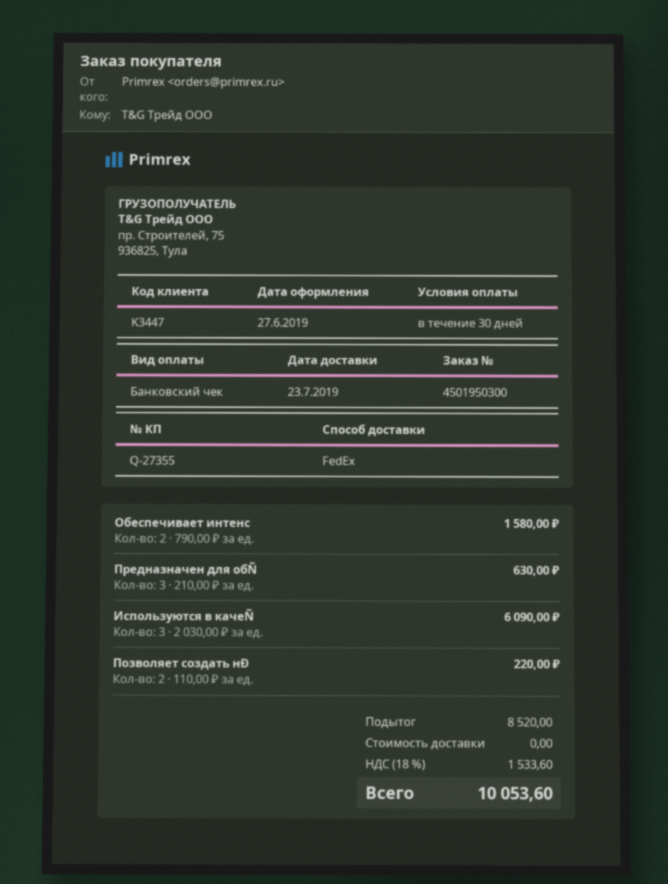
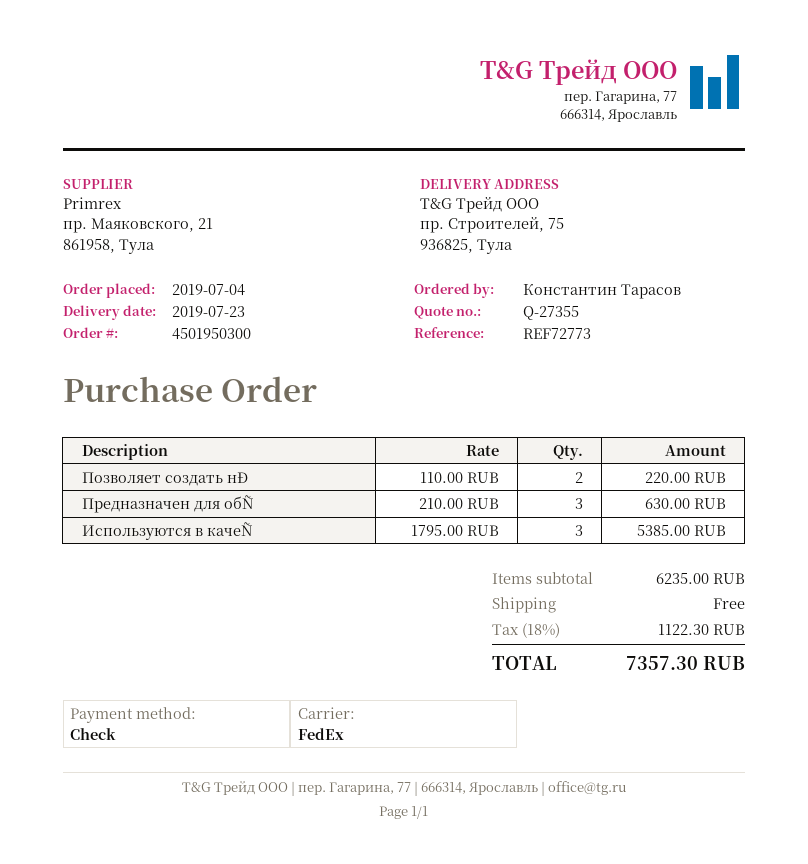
order date: 2019-06-27 -> 2019-07-04
Обеспечивает интенс: 2 x 790.00 = 1580.00 -> none
Используются в качеÑ: 3 x 2030.00 = 6090.00 -> 3 x 1795.00 = 5385.00
subtotal: 8520.00 -> 6235.00
tax: 18% = 1533.60 -> 18% = 1122.30
total: 10053.60 -> 7357.30

